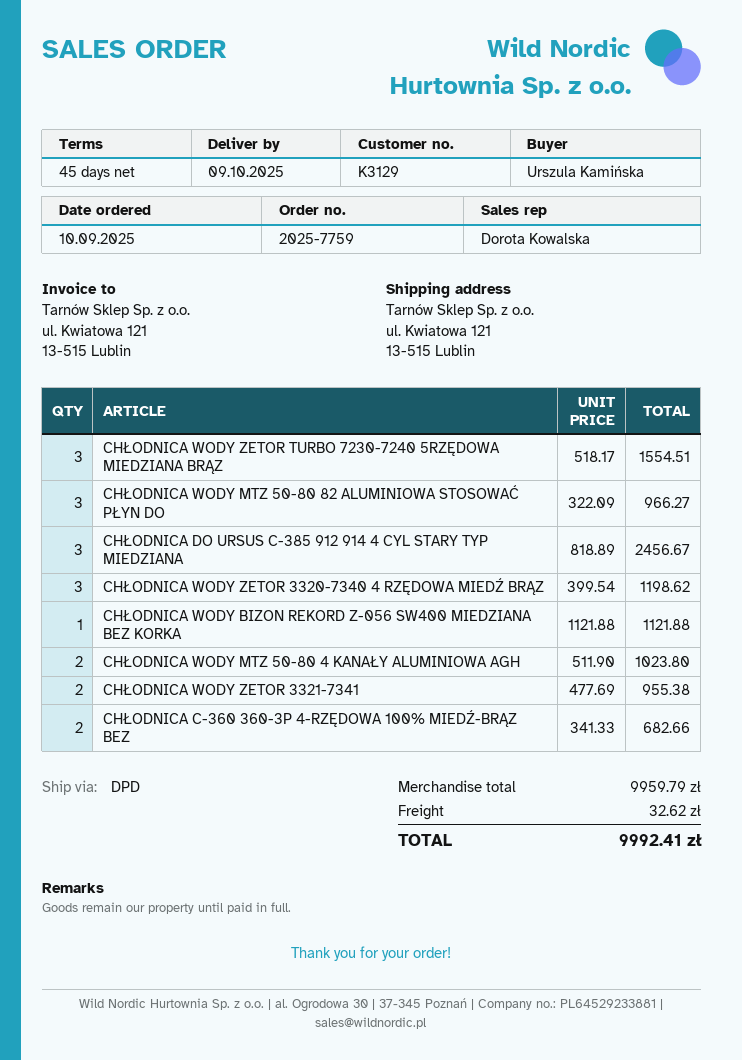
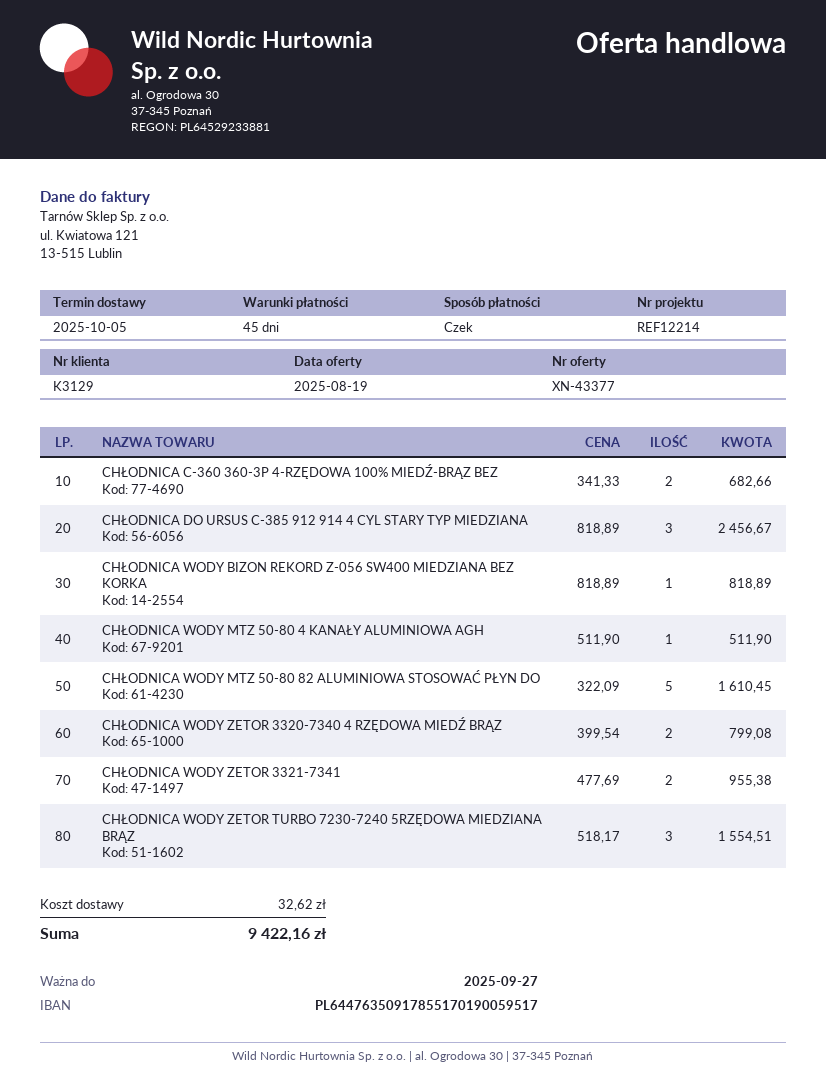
delivery date: 2025-10-09 -> 2025-10-05
CHŁODNICA WODY MTZ 50-80 82 ALUMINIOWA STOSOWAĆ PŁYN DO: 3 x 322.09 = 966.27 -> 5 x 322.09 = 1610.45
CHŁODNICA WODY ZETOR 3320-7340 4 RZĘDOWA MIEDŹ BRĄZ: 3 x 399.54 = 1198.62 -> 2 x 399.54 = 799.08
CHŁODNICA WODY BIZON REKORD Z-056 SW400 MIEDZIANA BEZ KORKA: 1 x 1121.88 = 1121.88 -> 1 x 818.89 = 818.89
CHŁODNICA WODY MTZ 50-80 4 KANAŁY ALUMINIOWA AGH: 2 x 511.90 = 1023.80 -> 1 x 511.90 = 511.90
total: 9992.41 -> 9422.16

